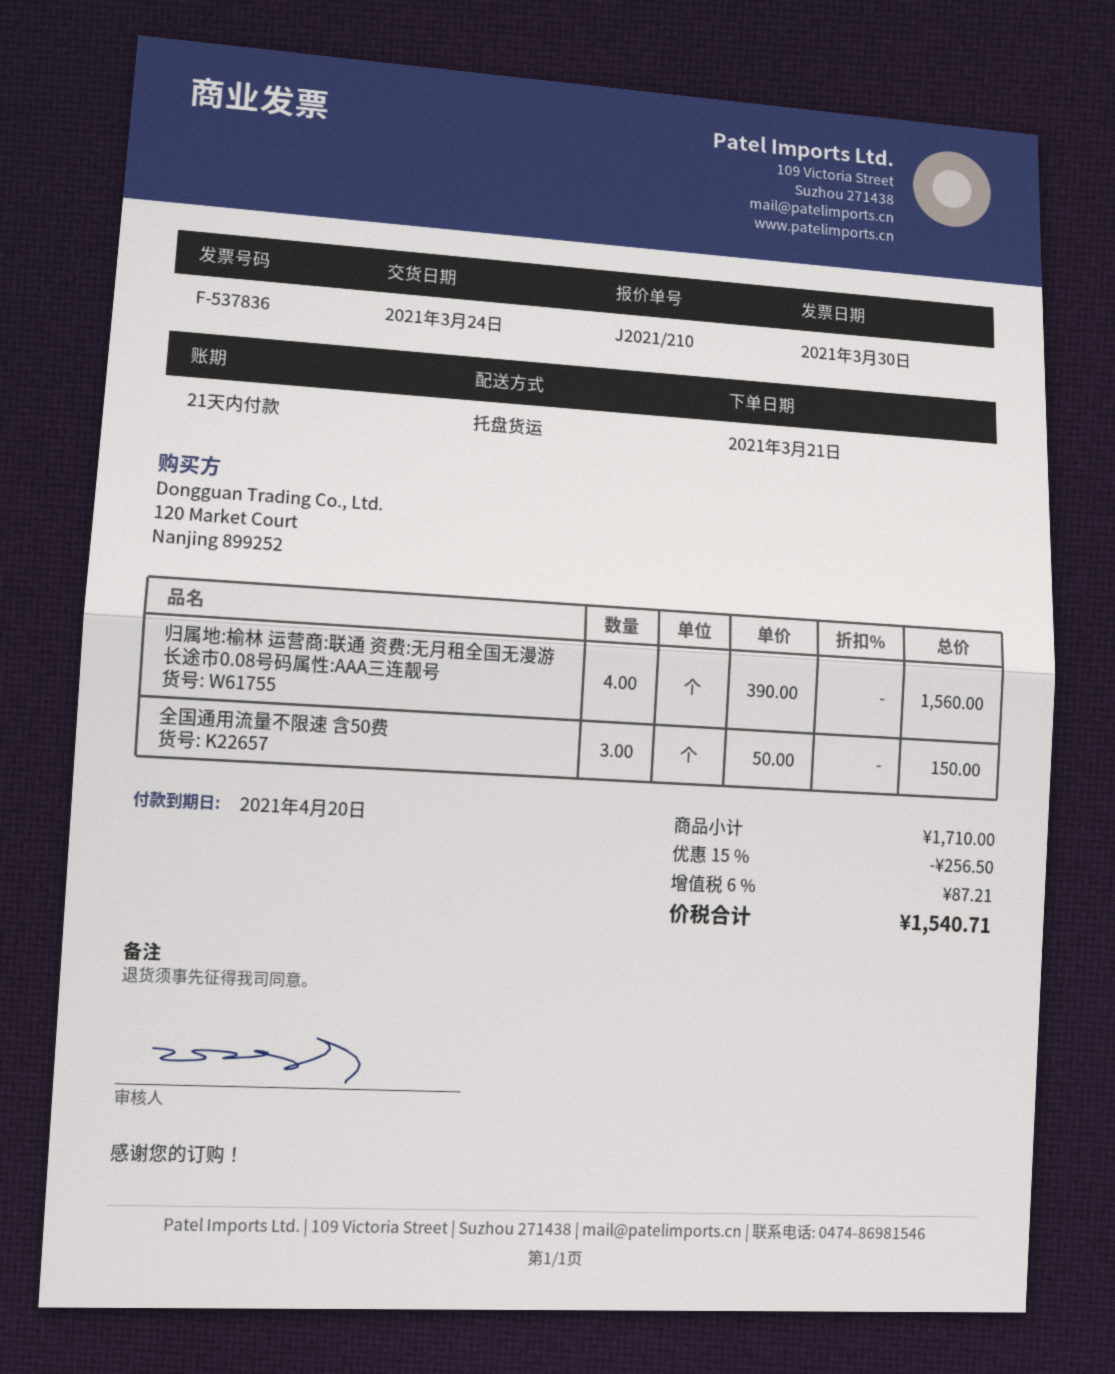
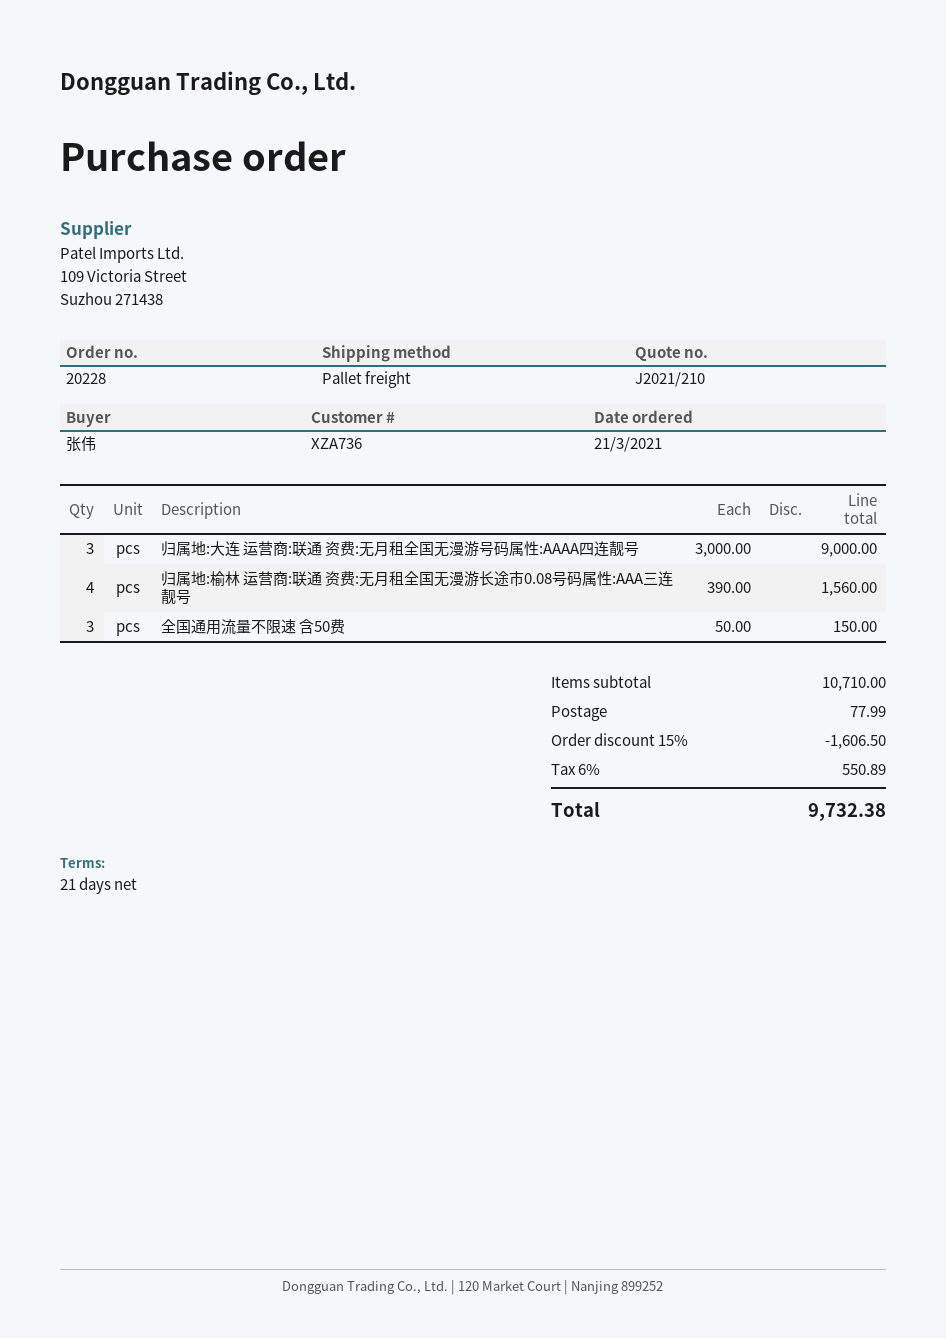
归属地:大连 运营商:联通 资费:无月租全国无漫游号码属性:AAAA四连靓号: none -> 3 x 3000.00 = 9000.00
subtotal: 1710.00 -> 10710.00
discount: 15% = 256.50 -> 15% = 1606.50
shipping: none -> 77.99
tax: 6% = 87.21 -> 6% = 550.89
total: 1540.71 -> 9732.38

